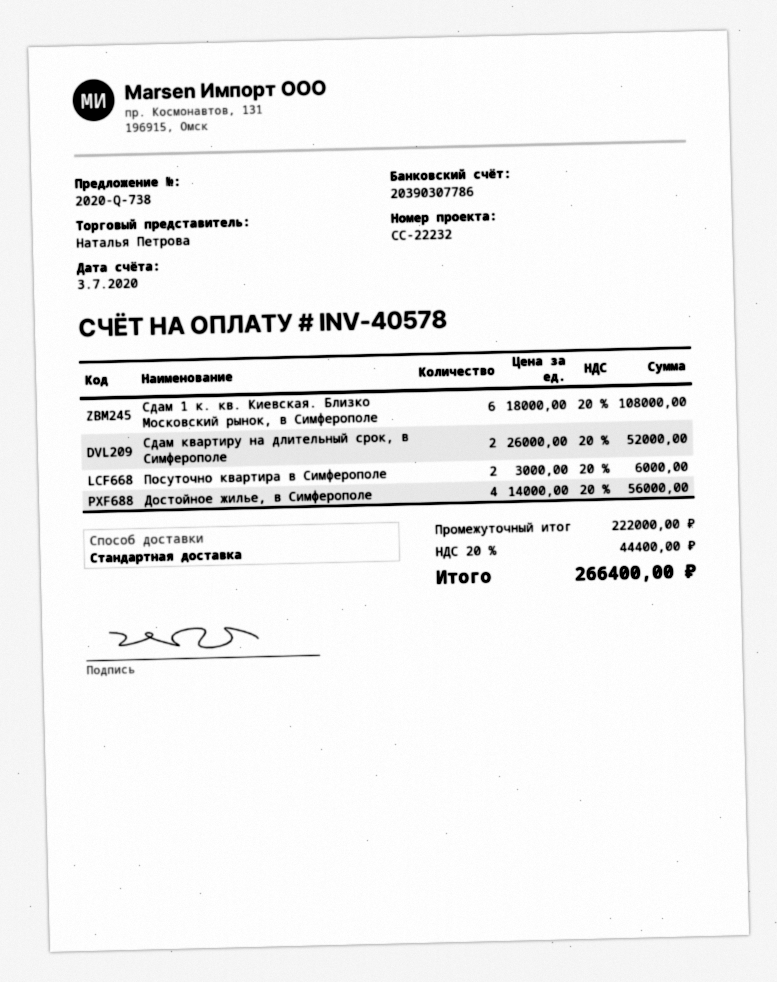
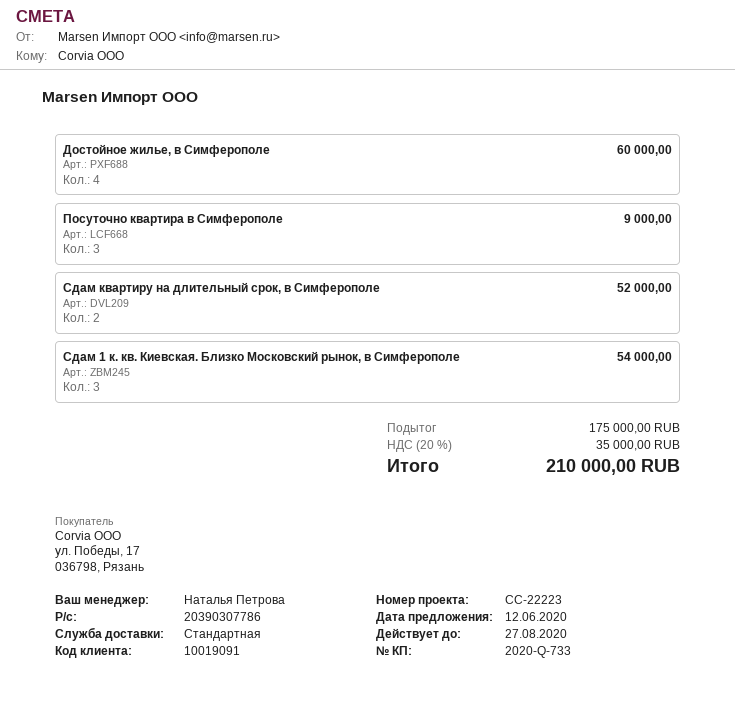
quote number: 2020-Q-738 -> 2020-Q-733
reference: CC-22232 -> CC-22223
Сдам 1 к. кв. Киевская. Близко Московский рынок, в Симферополе: 6 for 108000.00 -> 3 for 54000.00
Посуточно квартира в Симферополе: 2 for 6000.00 -> 3 for 9000.00
Достойное жилье, в Симферополе: 4 for 56000.00 -> 4 for 60000.00
subtotal: 222000.00 -> 175000.00
tax: 20% = 44400.00 -> 20% = 35000.00
total: 266400.00 -> 210000.00

